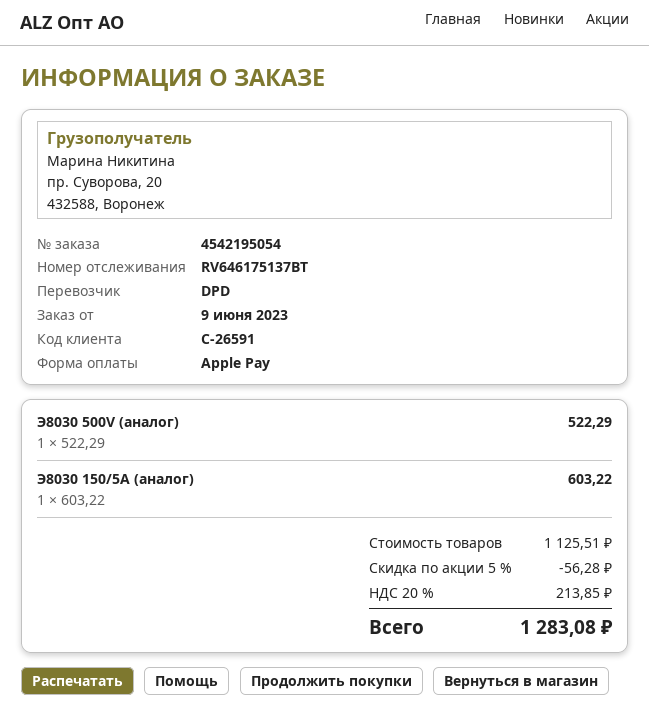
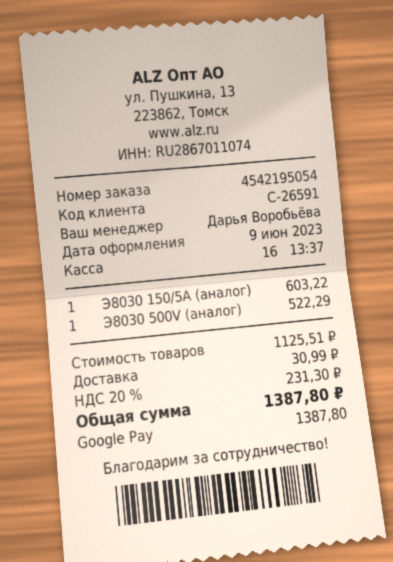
payment method: Apple Pay -> Google Pay
discount: 5% = 56.28 -> none
shipping: none -> 30.99
tax: 20% = 213.85 -> 20% = 231.30
total: 1283.08 -> 1387.80

